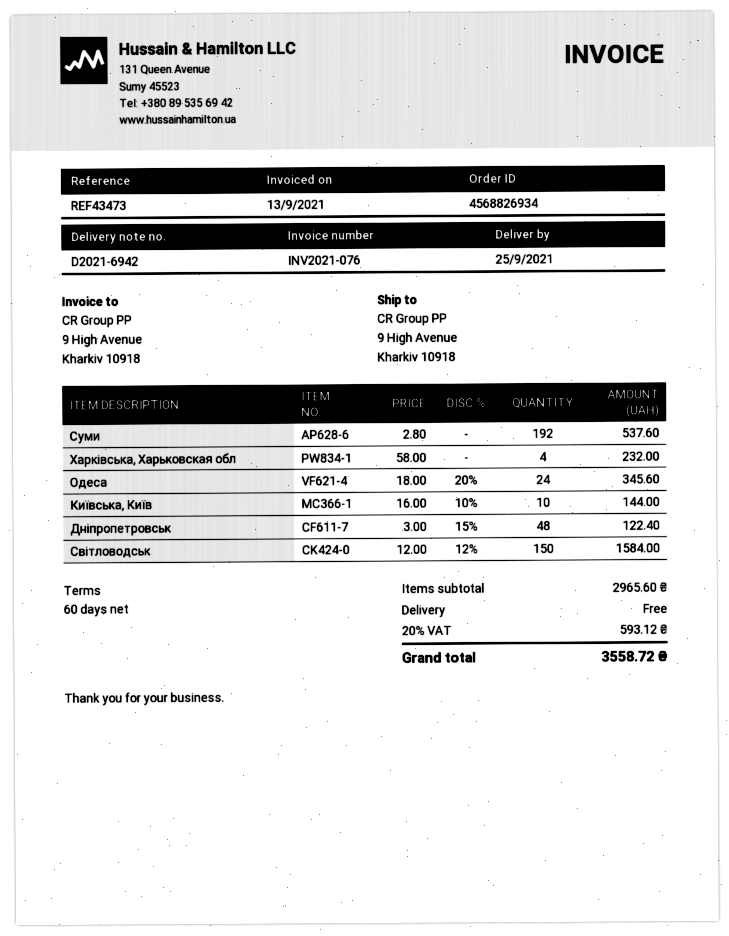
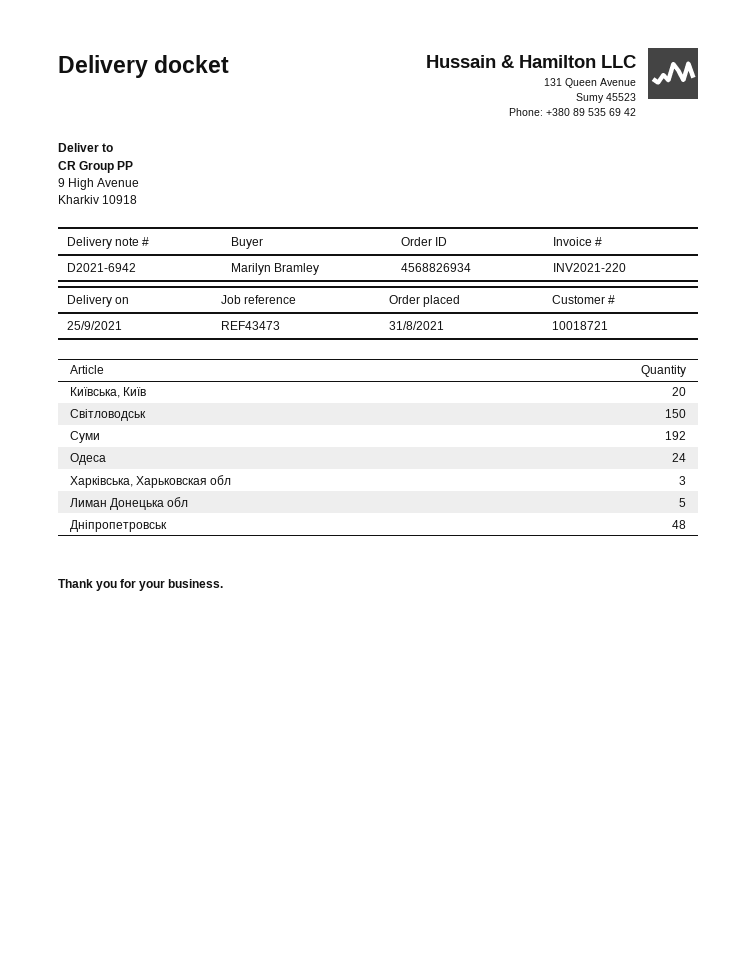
invoice number: INV2021-076 -> INV2021-220
Харківська, Харьковская обл: 4 -> 3
Київська, Київ: 10 -> 20
Лиман Донецька обл: none -> 5

